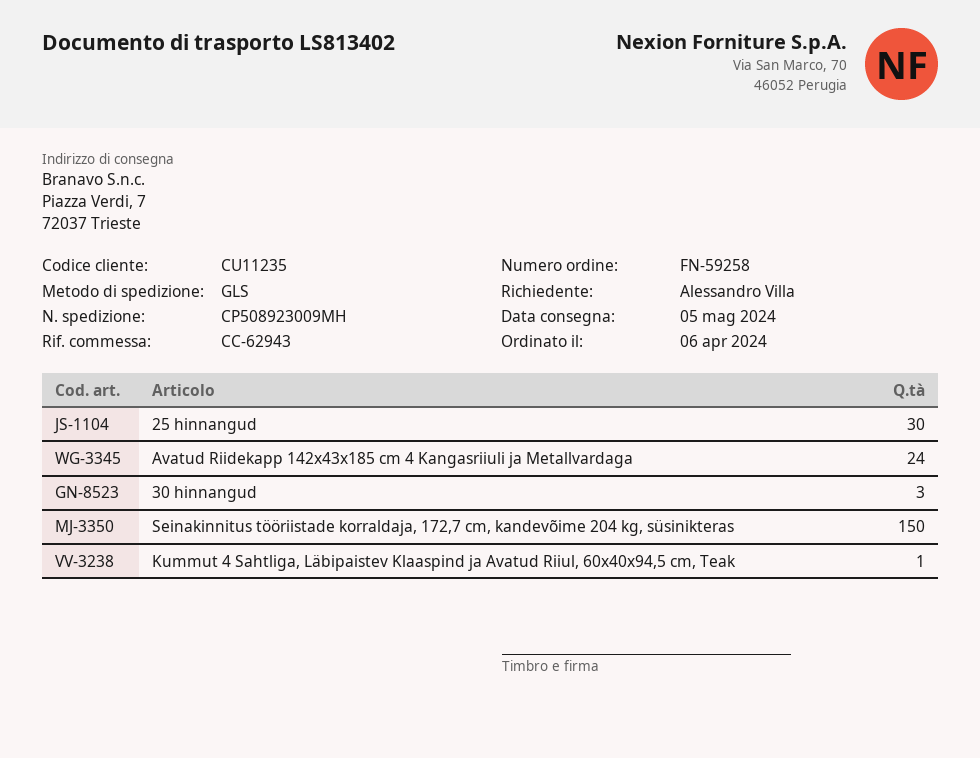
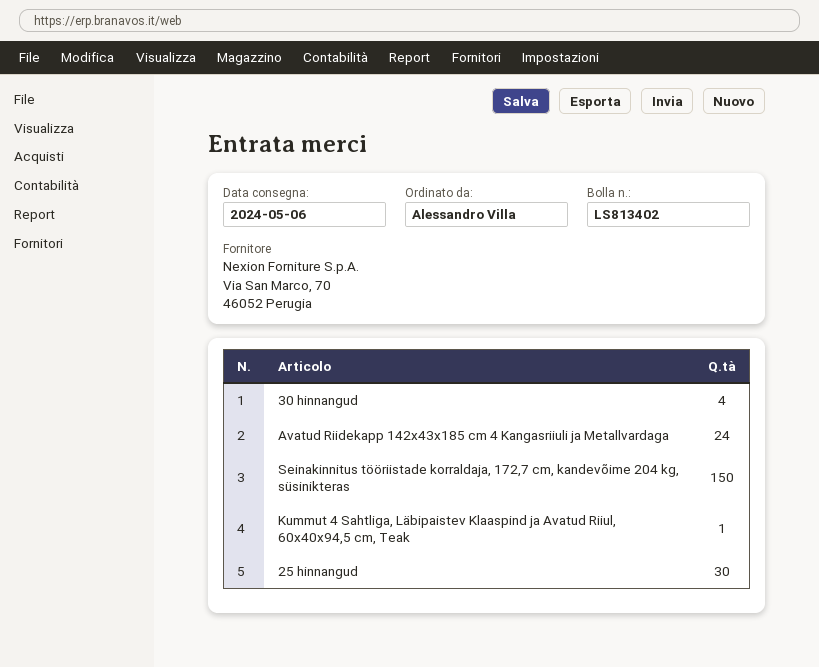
delivery date: 2024-05-05 -> 2024-05-06
30 hinnangud: 3 -> 4

